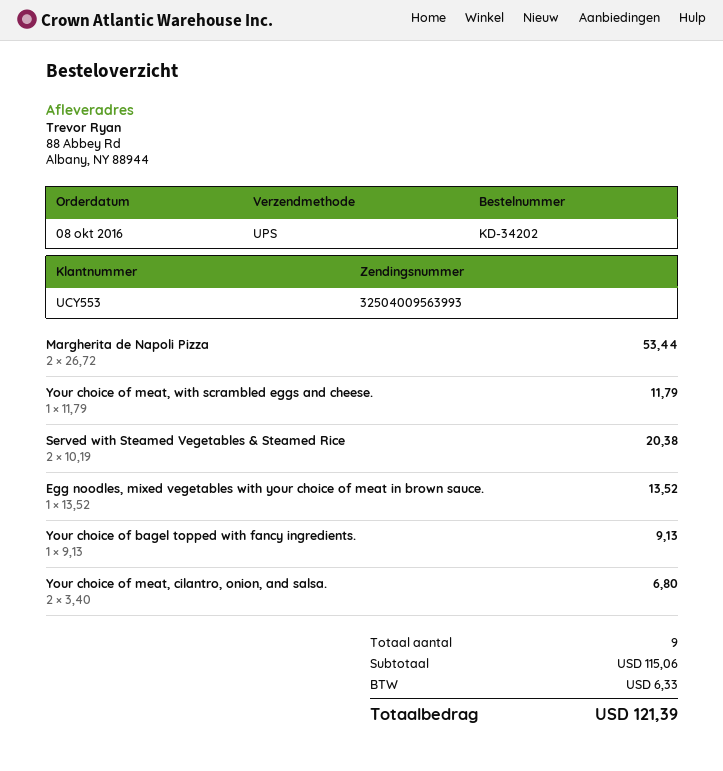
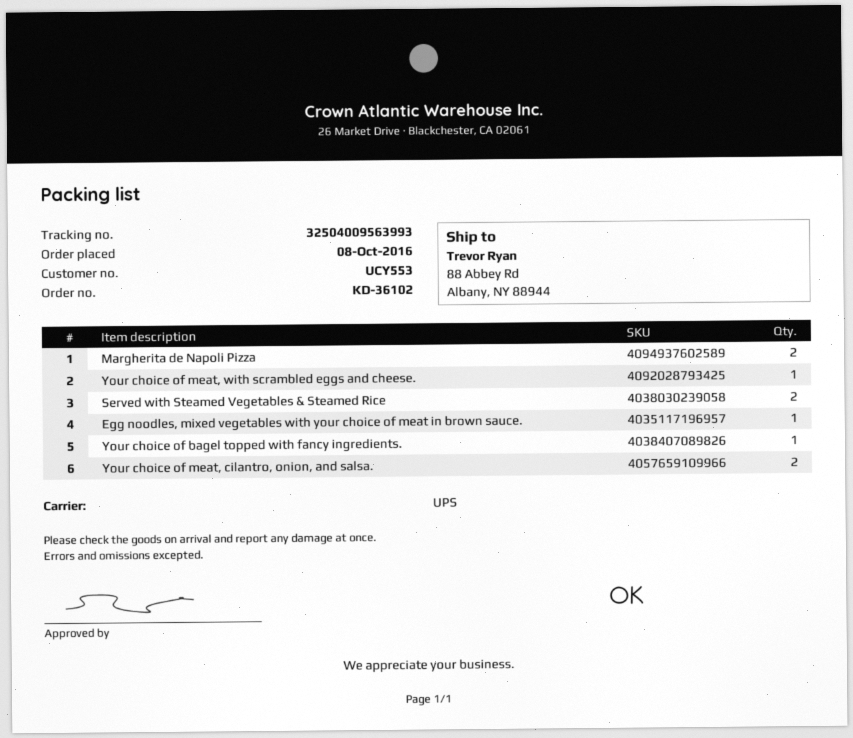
order number: KD-34202 -> KD-36102

